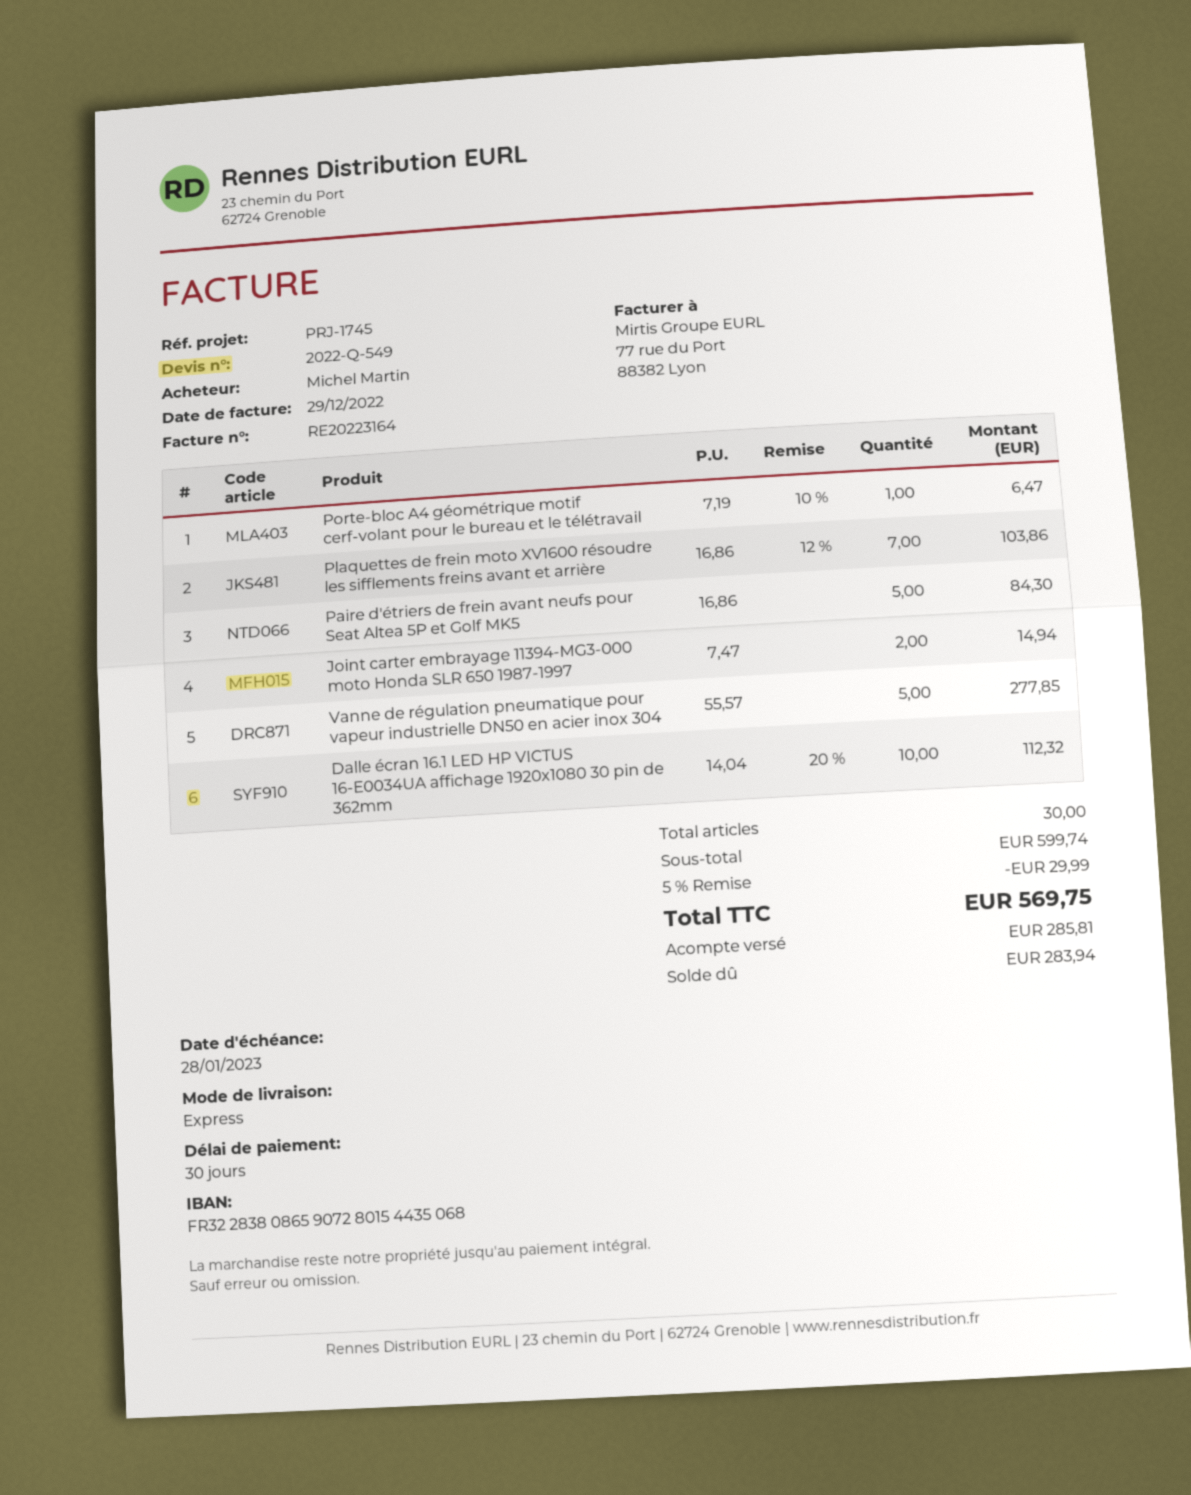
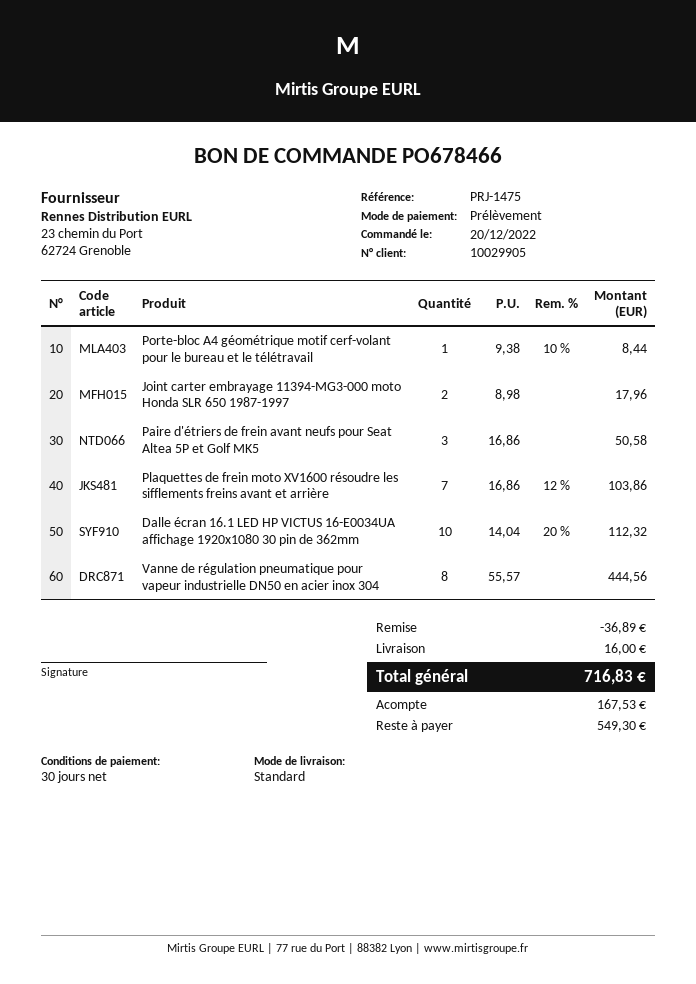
reference: PRJ-1745 -> PRJ-1475
shipping method: express -> standard
Porte-bloc A4 géométrique motif cerf-volant pour le bureau et le télétravail: 1 x 7.19 - 10% = 6.47 -> 1 x 9.38 - 10% = 8.44
Paire d'étriers de frein avant neufs pour Seat Altea 5P et Golf MK5: 5 x 16.86 = 84.30 -> 3 x 16.86 = 50.58
Joint carter embrayage 11394-MG3-000 moto Honda SLR 650 1987-1997: 2 x 7.47 = 14.94 -> 2 x 8.98 = 17.96
Vanne de régulation pneumatique pour vapeur industrielle DN50 en acier inox 304: 5 x 55.57 = 277.85 -> 8 x 55.57 = 444.56
discount: 29.99 -> 36.89
shipping: none -> 16.00
total: 569.75 -> 716.83
deposit: 285.81 -> 167.53
balance: 283.94 -> 549.30

